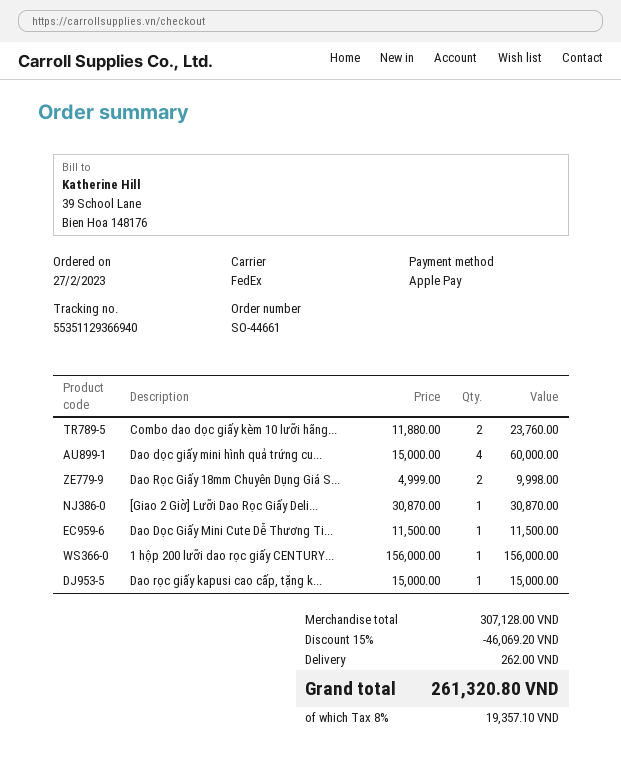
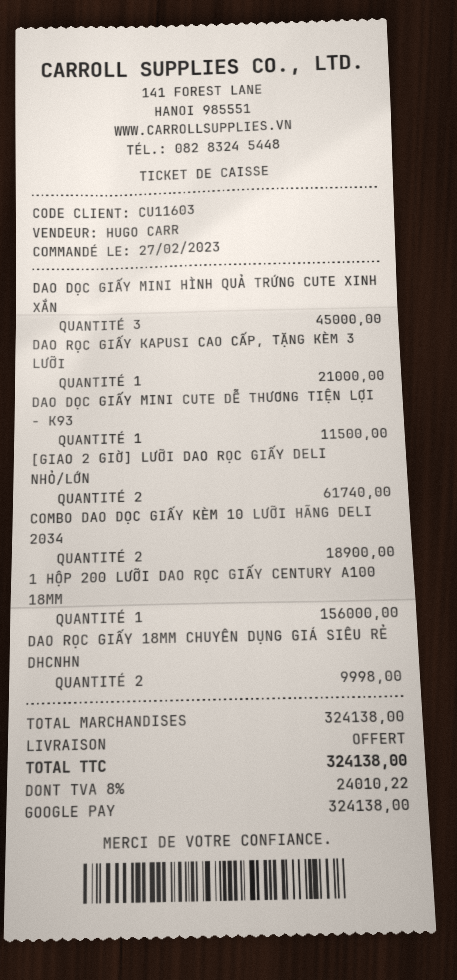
payment method: Apple Pay -> Google Pay
Combo dao dọc giấy kèm 10 lưỡi hãng...: 2 for 23760.00 -> 2 for 18900.00
Dao dọc giấy mini hình quả trứng cu...: 4 for 60000.00 -> 3 for 45000.00
[Giao 2 Giờ] Lưỡi Dao Rọc Giấy Deli...: 1 for 30870.00 -> 2 for 61740.00
Dao rọc giấy kapusi cao cấp, tặng k...: 1 for 15000.00 -> 1 for 21000.00
subtotal: 307128.00 -> 324138.00
discount: 15% = 46069.20 -> none
shipping: 262.00 -> 0.00
tax: 8% = 19357.10 -> 8% = 24010.22
total: 261320.80 -> 324138.00

